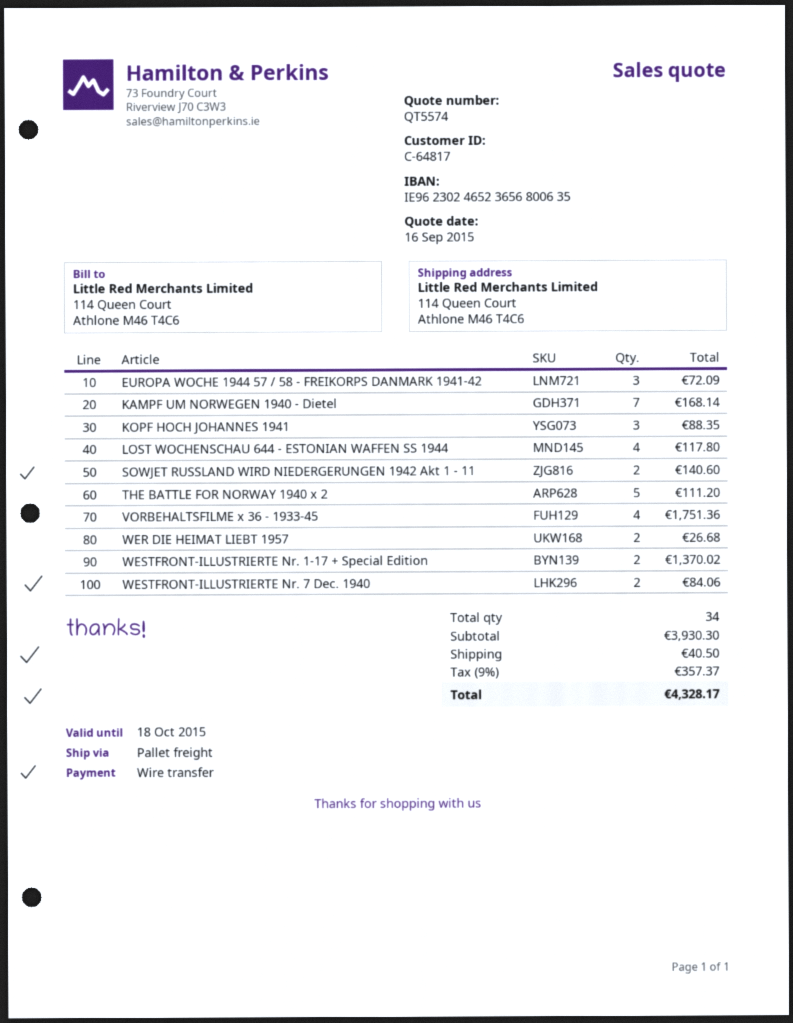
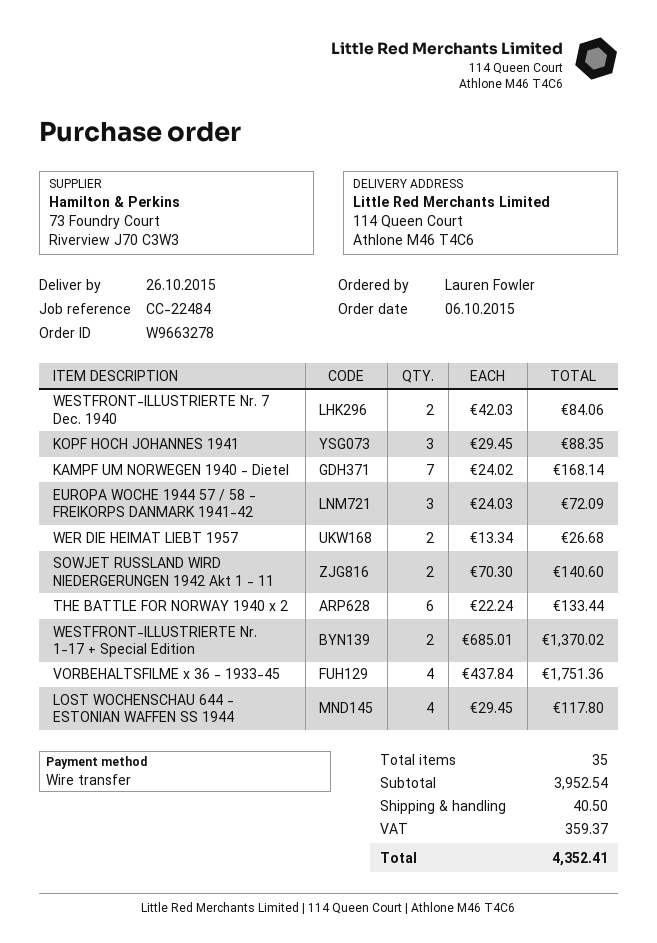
THE BATTLE FOR NORWAY 1940 x 2: 5 for 111.20 -> 6 for 133.44
total quantity: 34 -> 35
subtotal: 3930.30 -> 3952.54
tax: 357.37 -> 359.37
total: 4328.17 -> 4352.41

